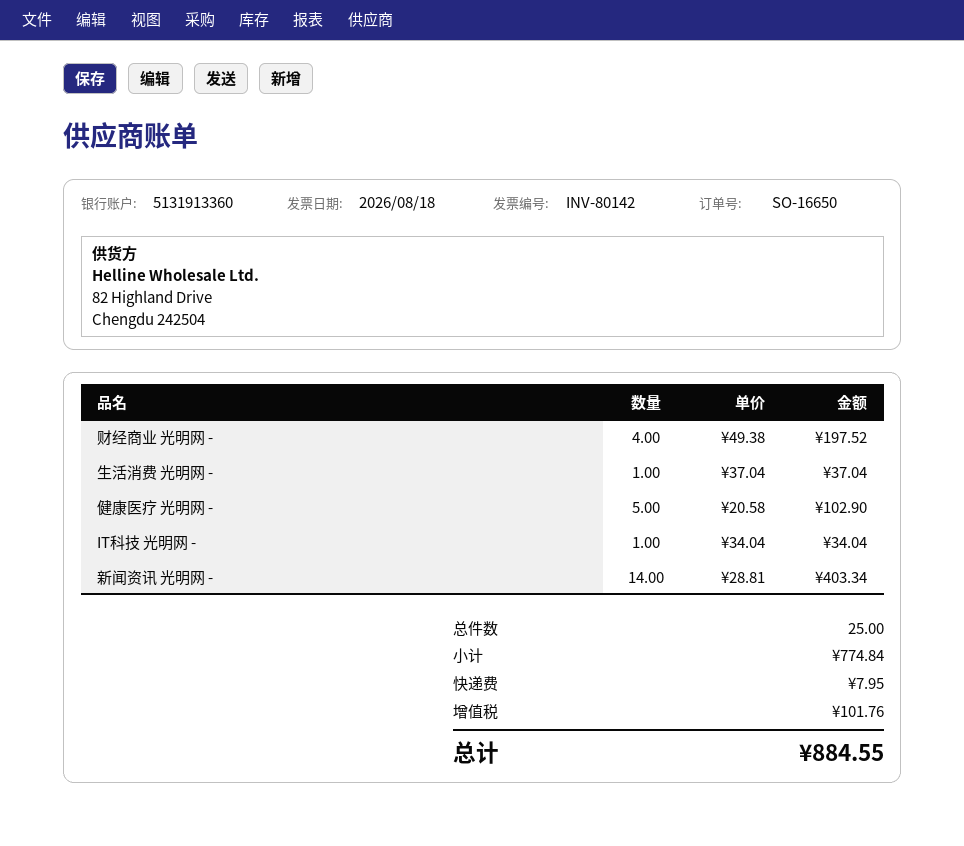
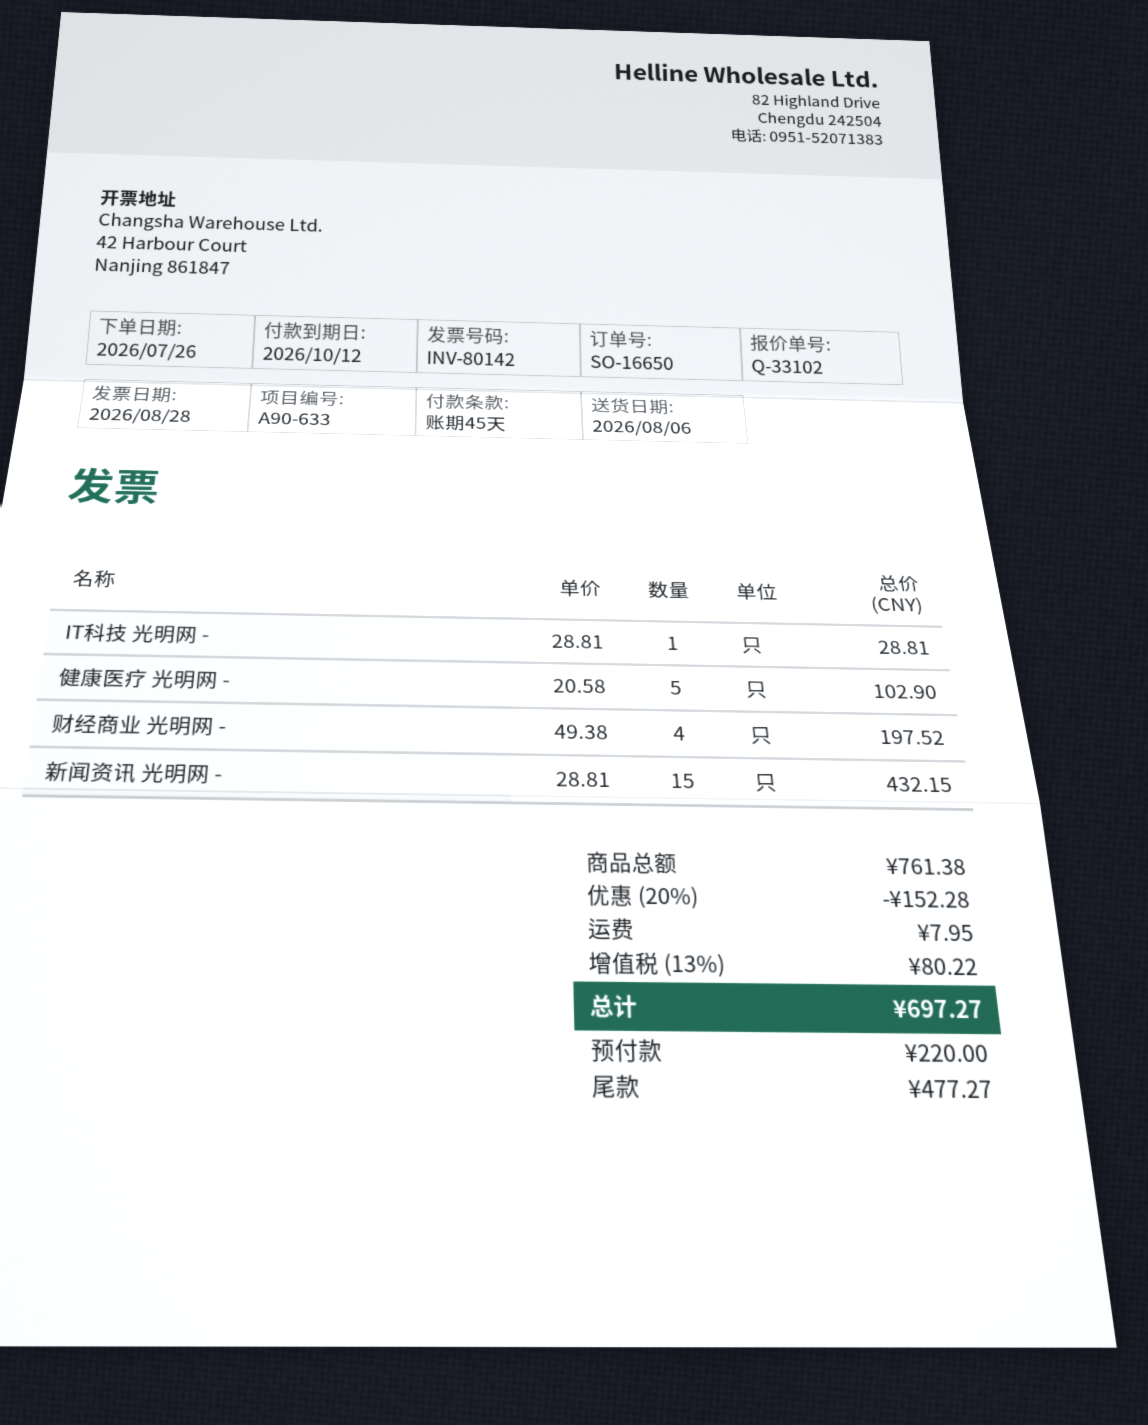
invoice date: 2026-08-18 -> 2026-08-28
生活消费 光明网 -: 1 x 37.04 = 37.04 -> none
IT科技 光明网 -: 1 x 34.04 = 34.04 -> 1 x 28.81 = 28.81
新闻资讯 光明网 -: 14 x 28.81 = 403.34 -> 15 x 28.81 = 432.15
subtotal: 774.84 -> 761.38
discount: none -> 20% = 152.28
tax: 101.76 -> 80.22
total: 884.55 -> 697.27

